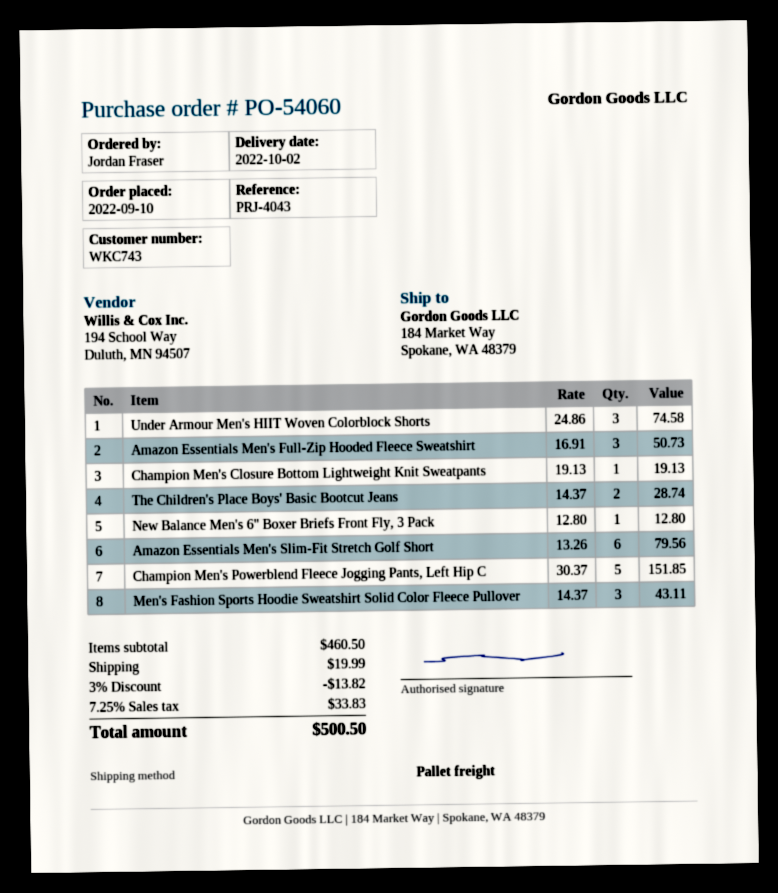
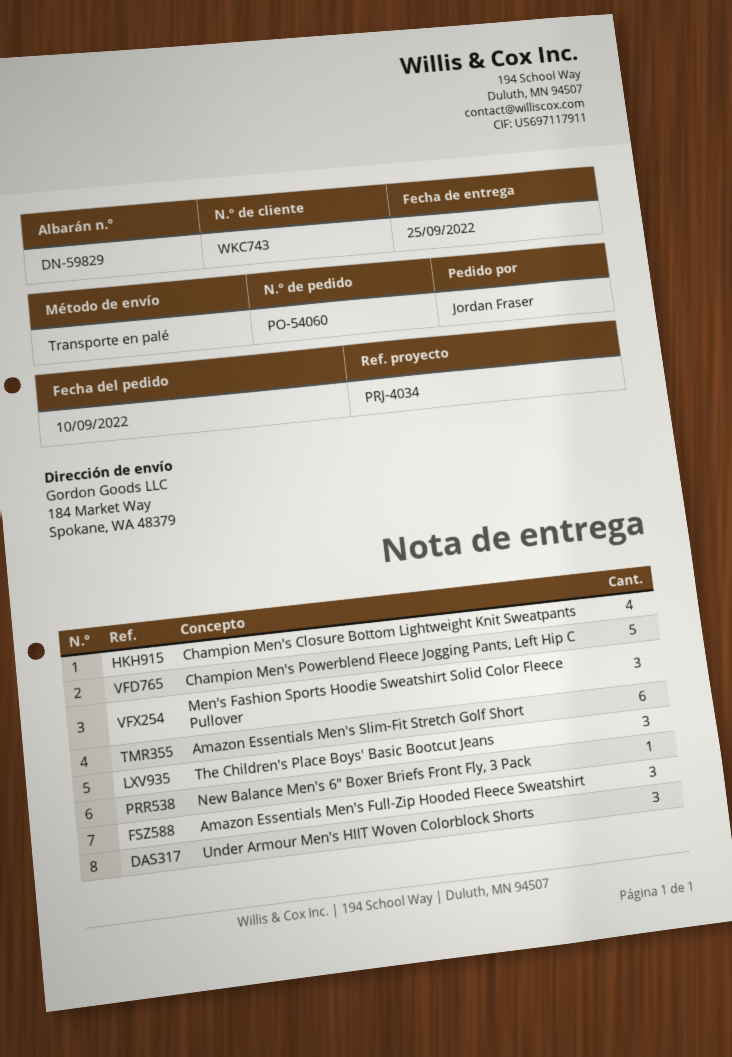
delivery date: 2022-10-02 -> 2022-09-25
reference: PRJ-4043 -> PRJ-4034
Champion Men's Closure Bottom Lightweight Knit Sweatpants: 1 -> 4
The Children's Place Boys' Basic Bootcut Jeans: 2 -> 3

